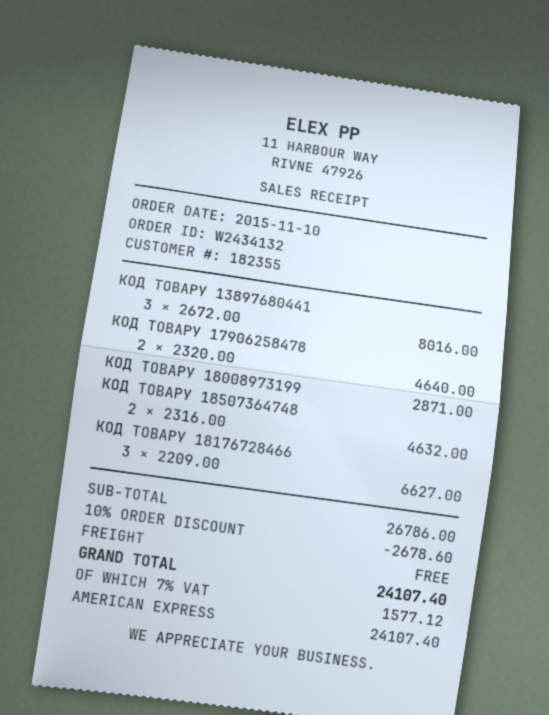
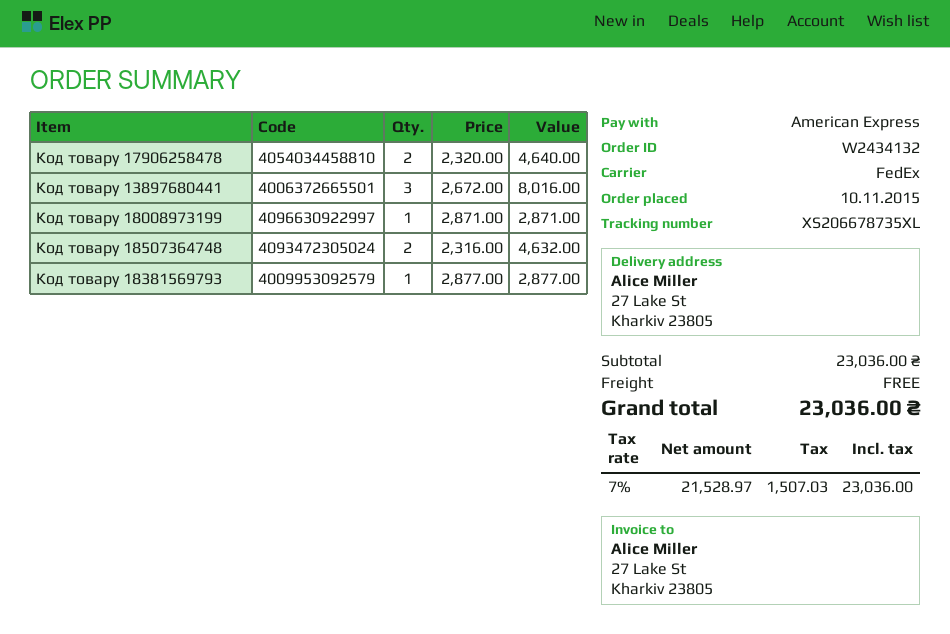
КОД ТОВАРУ 18176728466: 3 x 2209.00 = 6627.00 -> none
Код товару 18381569793: none -> 1 x 2877.00 = 2877.00
subtotal: 26786.00 -> 23036.00
discount: 10% = 2678.60 -> none
tax: 7% = 1577.12 -> 7% = 1507.03
total: 24107.40 -> 23036.00

